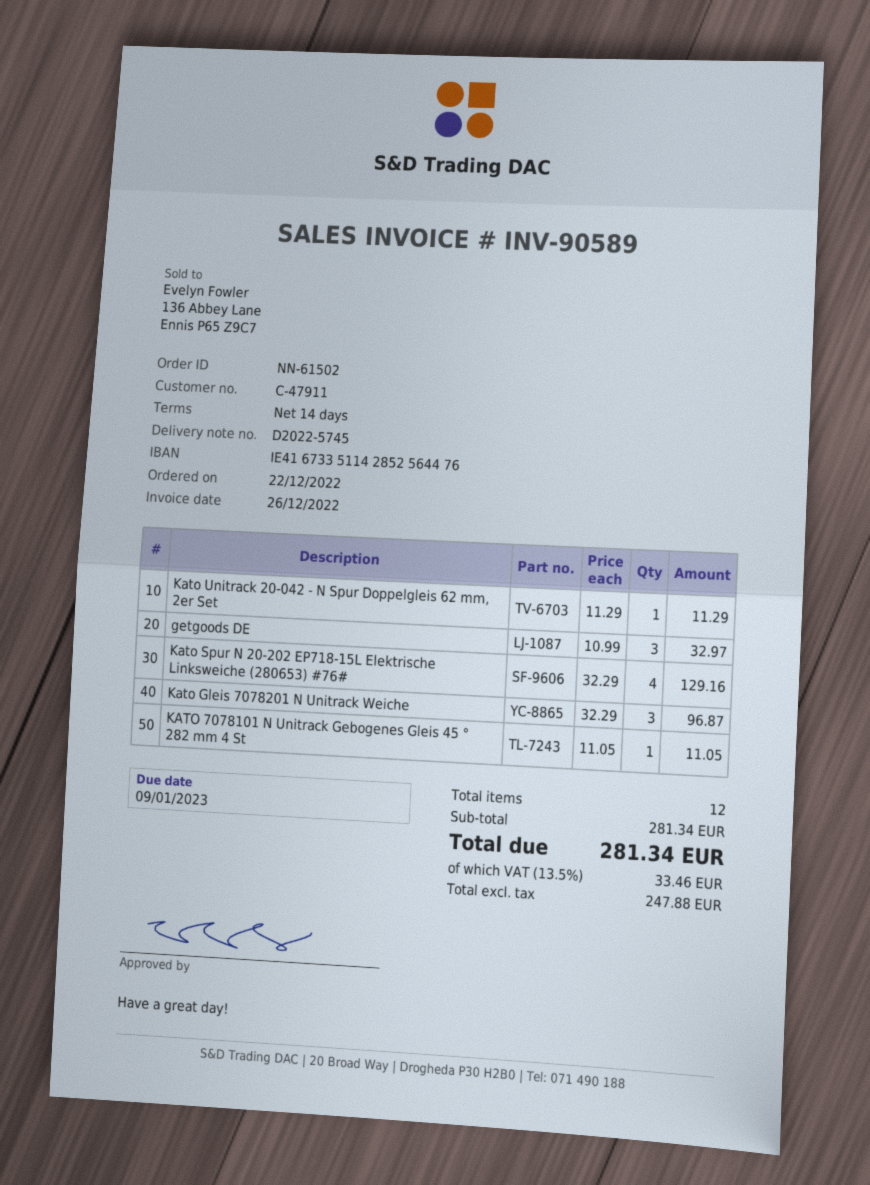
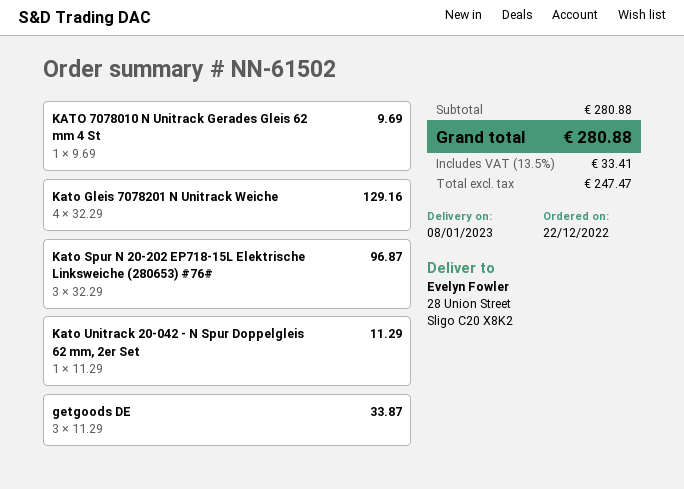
getgoods DE: 3 x 10.99 = 32.97 -> 3 x 11.29 = 33.87
Kato Spur N 20-202 EP718-15L Elektrische Linksweiche (280653) #76#: 4 x 32.29 = 129.16 -> 3 x 32.29 = 96.87
Kato Gleis 7078201 N Unitrack Weiche: 3 x 32.29 = 96.87 -> 4 x 32.29 = 129.16
KATO 7078101 N Unitrack Gebogenes Gleis 45 ° 282 mm 4 St: 1 x 11.05 = 11.05 -> none
KATO 7078010 N Unitrack Gerades Gleis 62 mm 4 St: none -> 1 x 9.69 = 9.69
subtotal: 281.34 -> 280.88
net: 247.88 -> 247.47
tax: 13.5% = 33.46 -> 13.5% = 33.41
total: 281.34 -> 280.88

